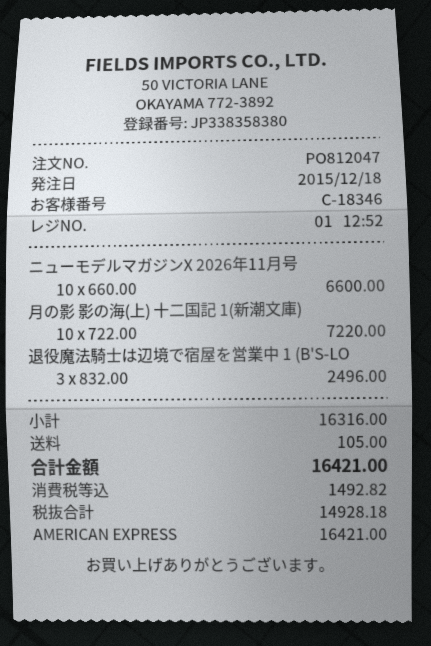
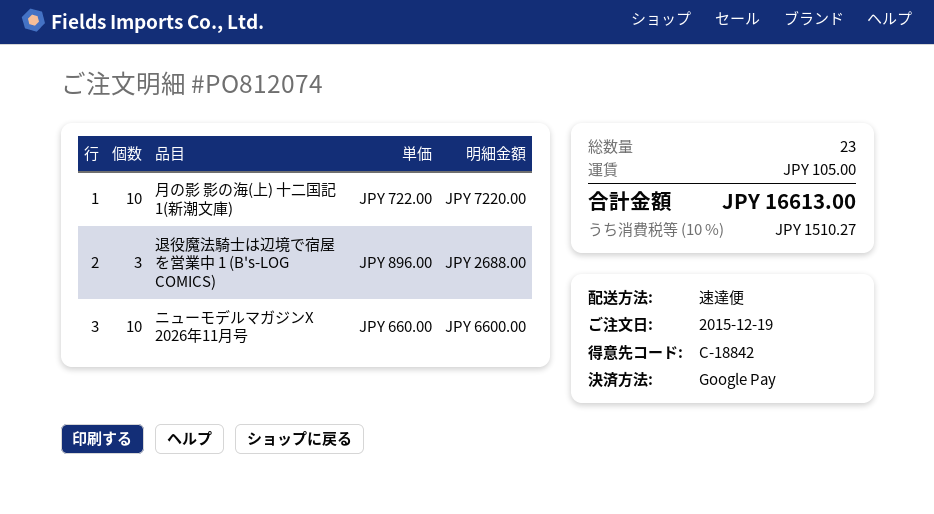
order number: PO812047 -> PO812074
order date: 2015-12-18 -> 2015-12-19
customer number: C-18346 -> C-18842
payment method: American Express -> Google Pay
退役魔法騎士は辺境で宿屋を営業中 1 (B'S-LO: 3 x 832.00 = 2496.00 -> 3 x 896.00 = 2688.00
tax: 1492.82 -> 1510.27
total: 16421.00 -> 16613.00

